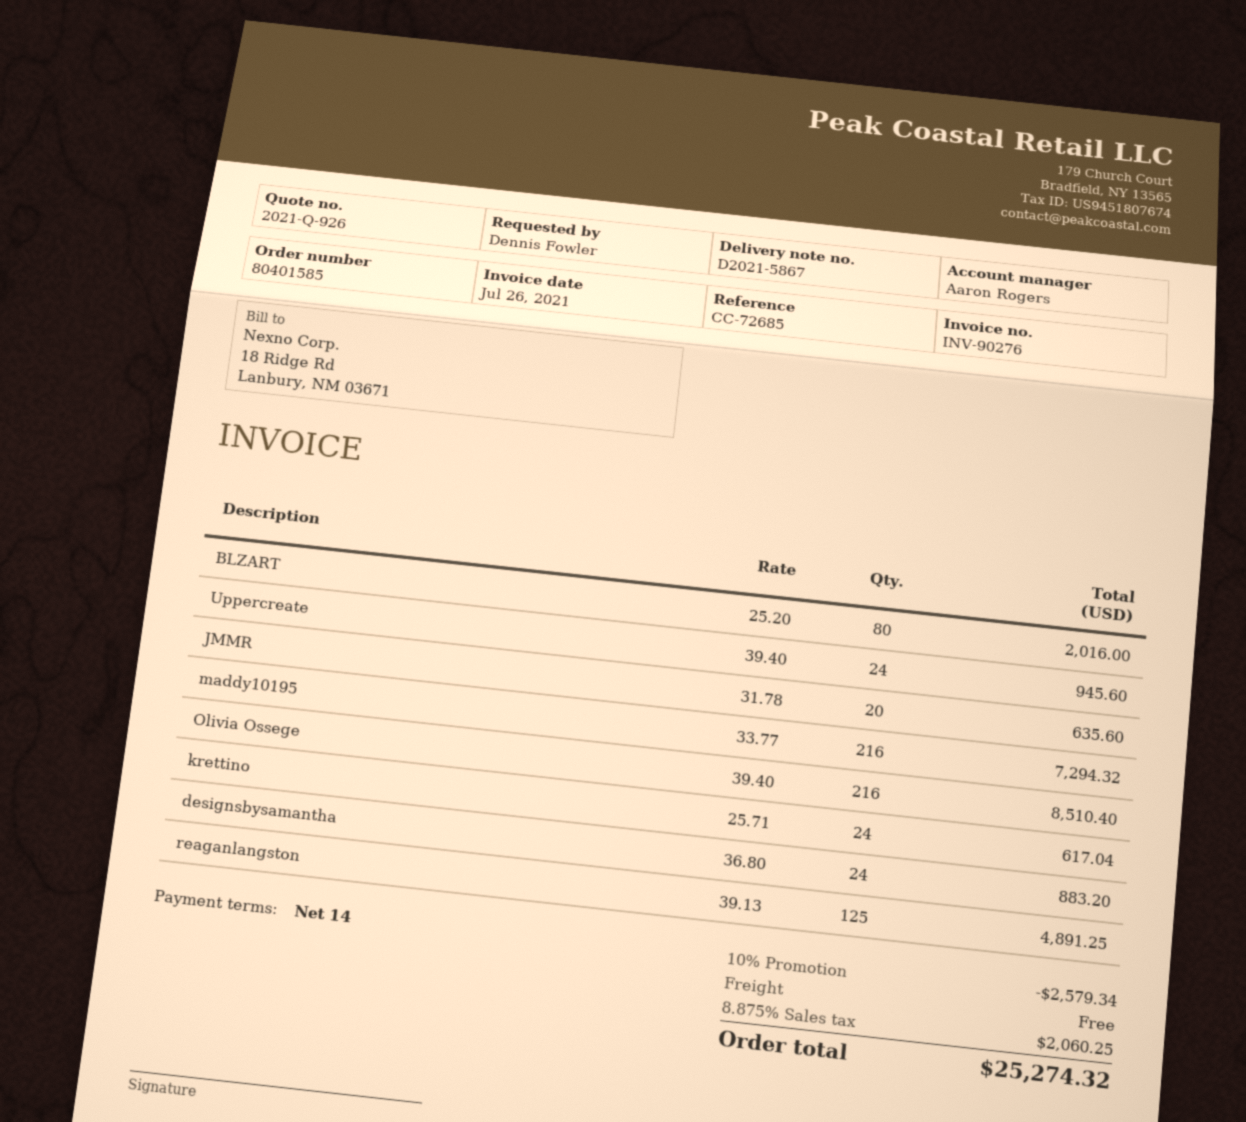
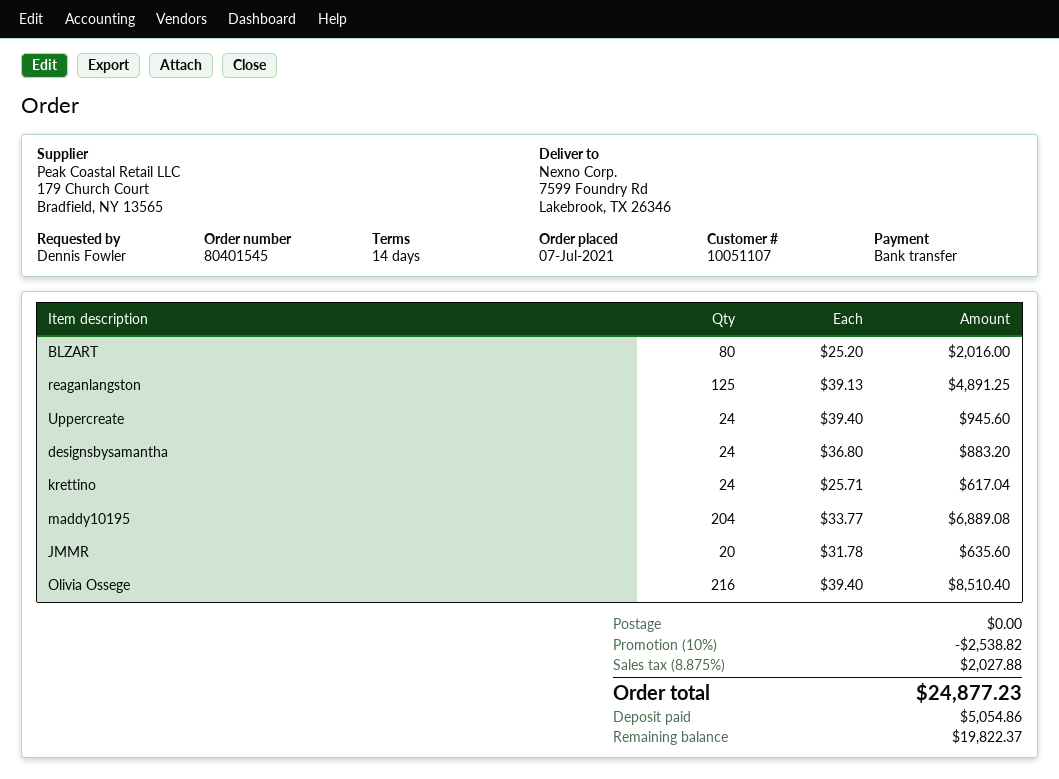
order number: 80401585 -> 80401545
maddy10195: 216 x 33.77 = 7294.32 -> 204 x 33.77 = 6889.08
discount: 10% = 2579.34 -> 10% = 2538.82
tax: 8.875% = 2060.25 -> 8.875% = 2027.88
total: 25274.32 -> 24877.23

